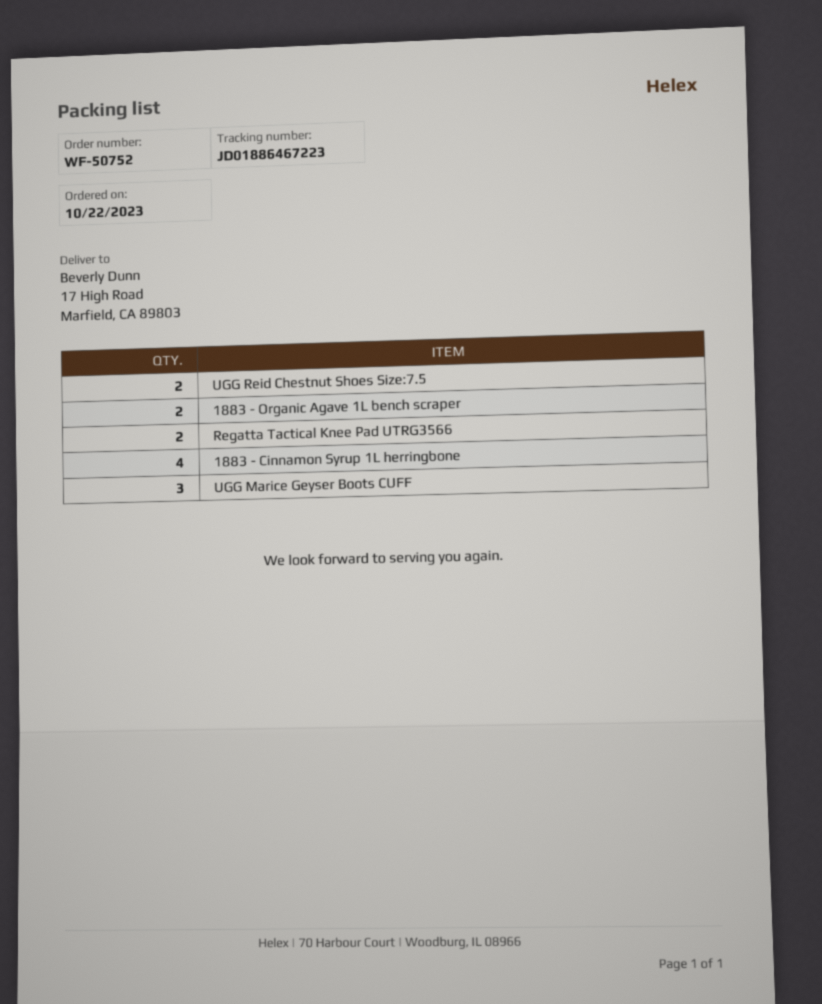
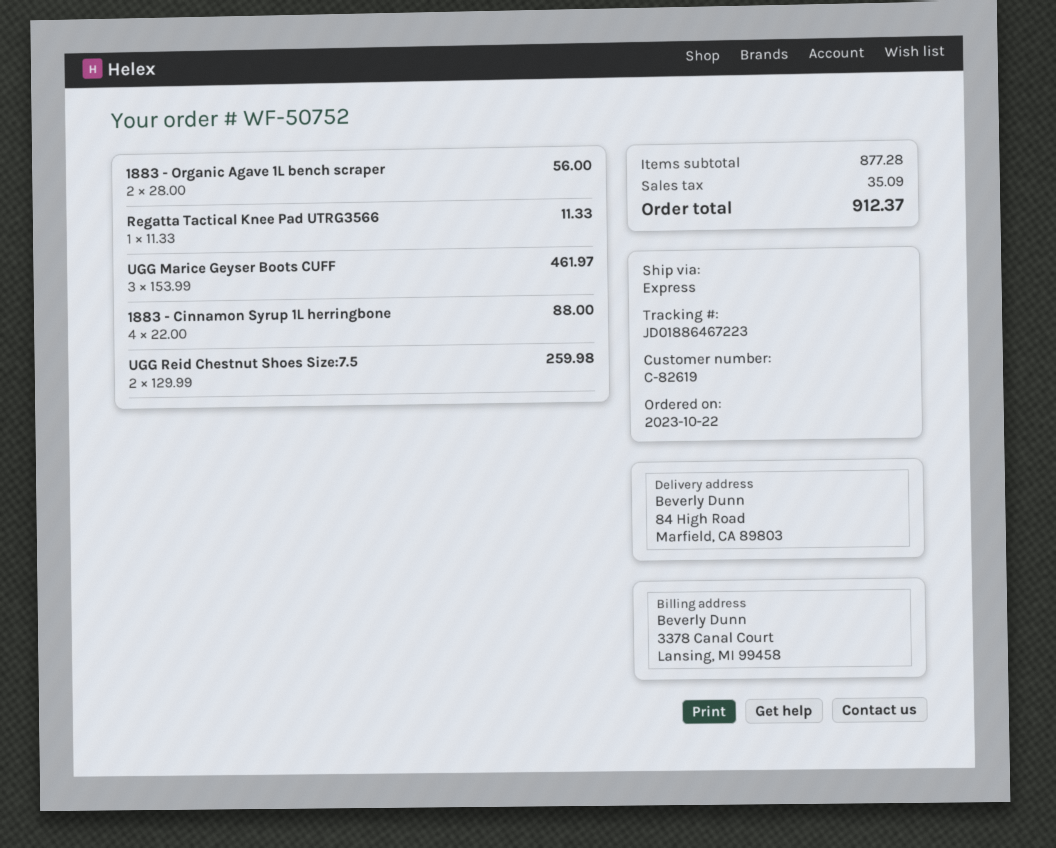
ship to: 17 High Road, Marfield, CA 89803 -> 84 High Road, Marfield, CA 89803
Regatta Tactical Knee Pad UTRG3566: 2 -> 1

